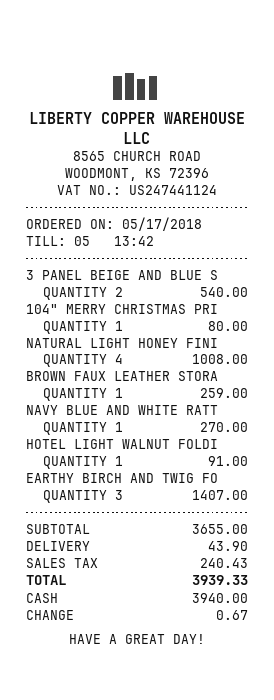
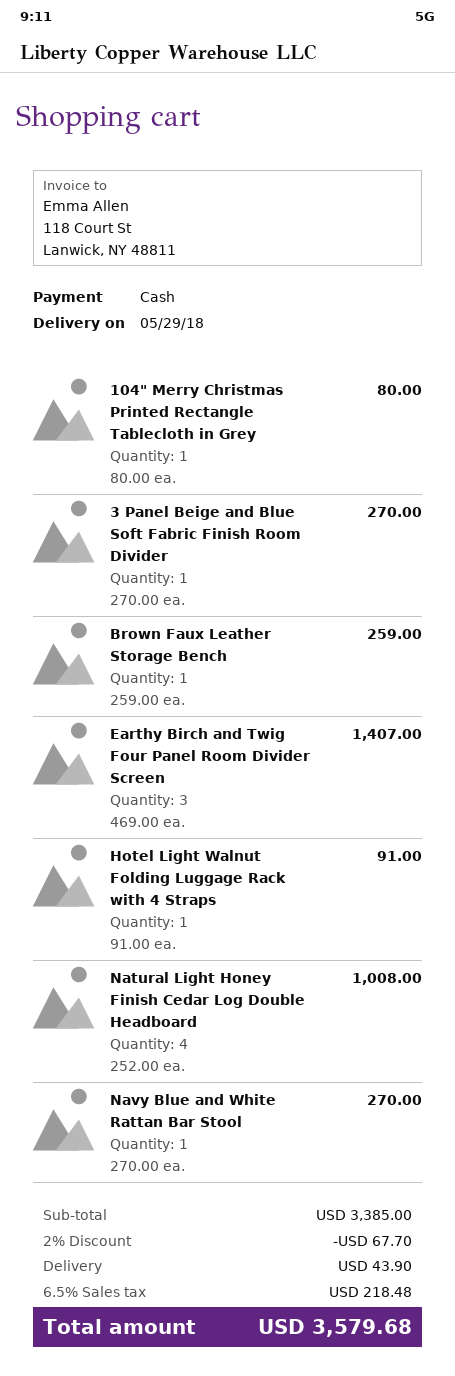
3 PANEL BEIGE AND BLUE S: 2 for 540.00 -> 1 for 270.00
subtotal: 3655.00 -> 3385.00
discount: none -> 2% = 67.70
tax: 240.43 -> 218.48
total: 3939.33 -> 3579.68

